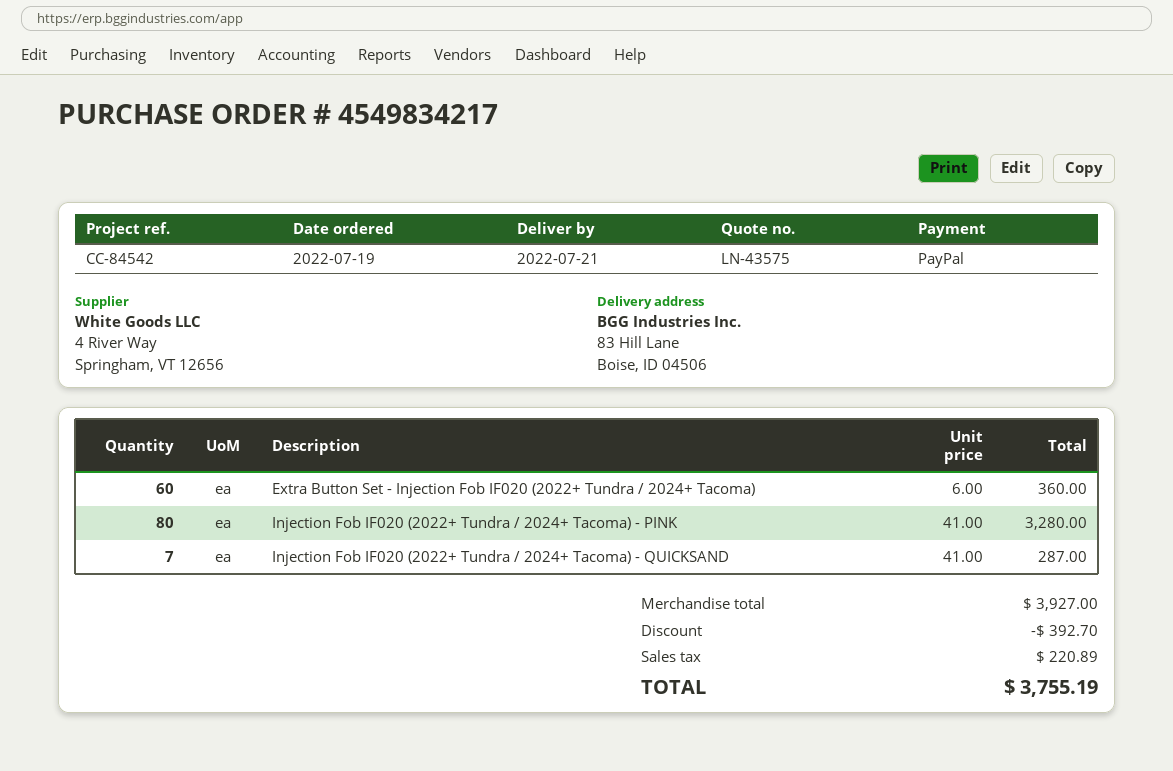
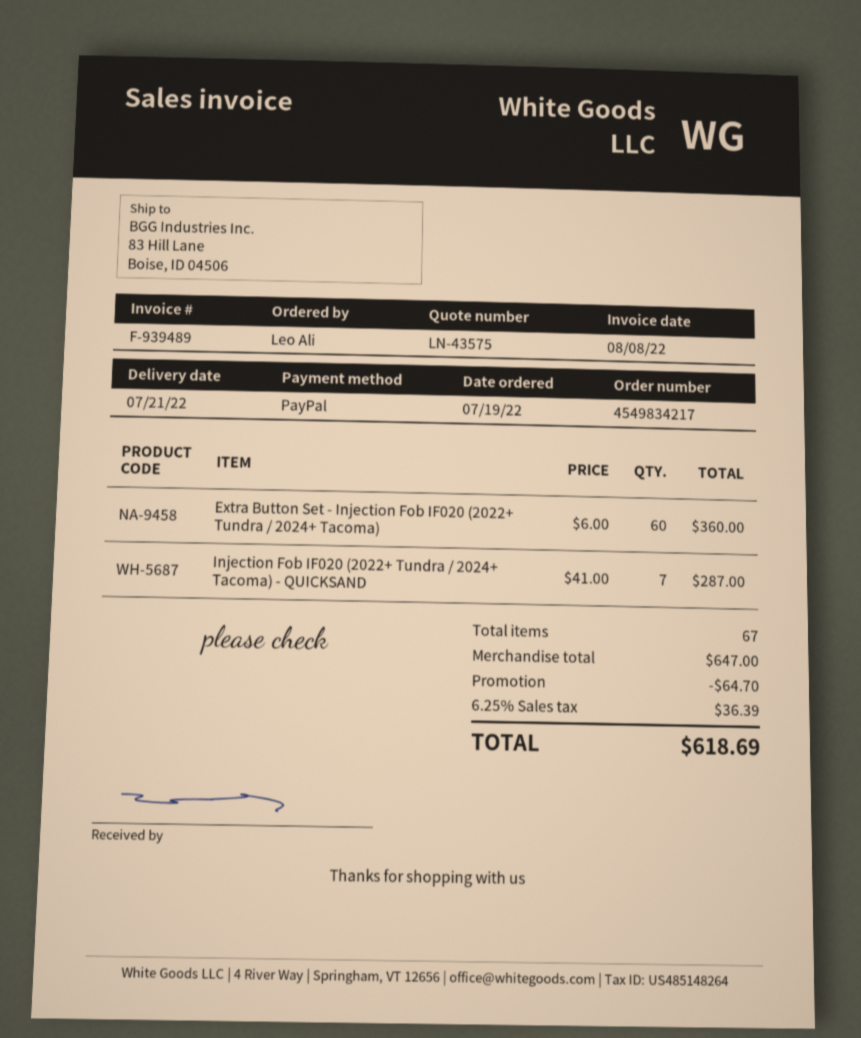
Injection Fob IF020 (2022+ Tundra / 2024+ Tacoma) - PINK: 80 x 41.00 = 3280.00 -> none
subtotal: 3927.00 -> 647.00
discount: 392.70 -> 64.70
tax: 220.89 -> 36.39
total: 3755.19 -> 618.69

